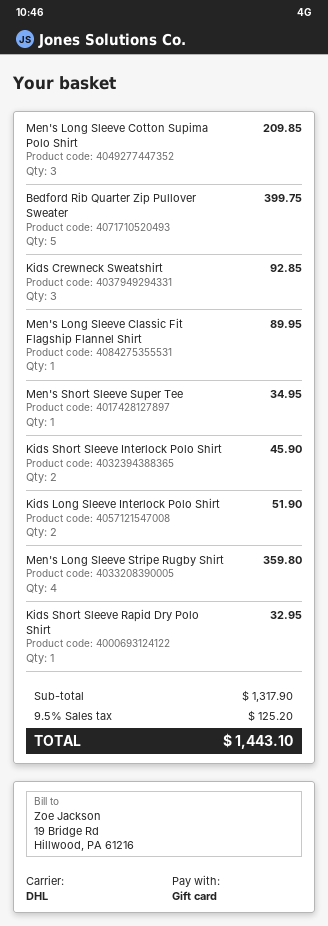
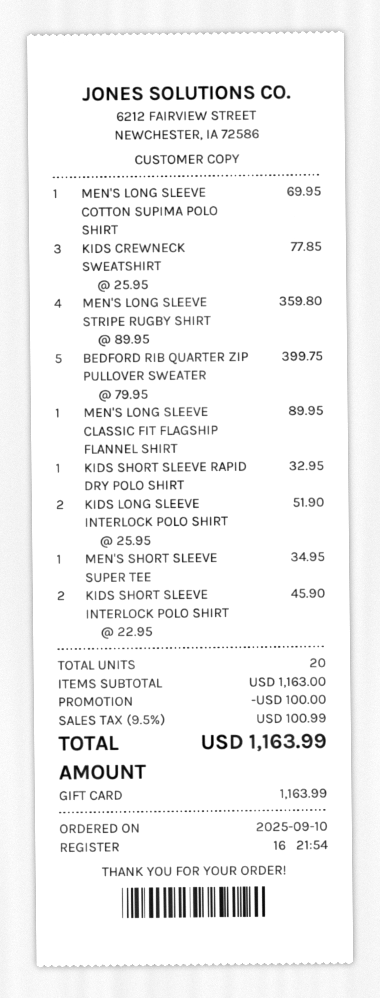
Men's Long Sleeve Cotton Supima Polo Shirt: 3 for 209.85 -> 1 for 69.95
Kids Crewneck Sweatshirt: 3 for 92.85 -> 3 for 77.85
subtotal: 1317.90 -> 1163.00
discount: none -> 100.00
tax: 9.5% = 125.20 -> 9.5% = 100.99
total: 1443.10 -> 1163.99

